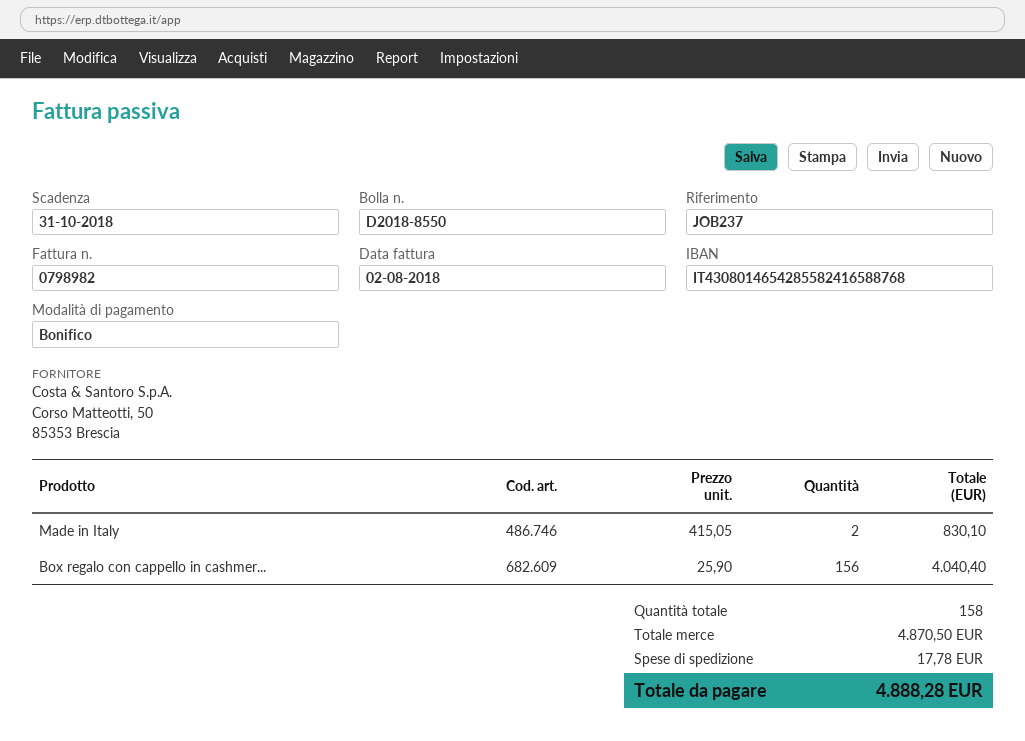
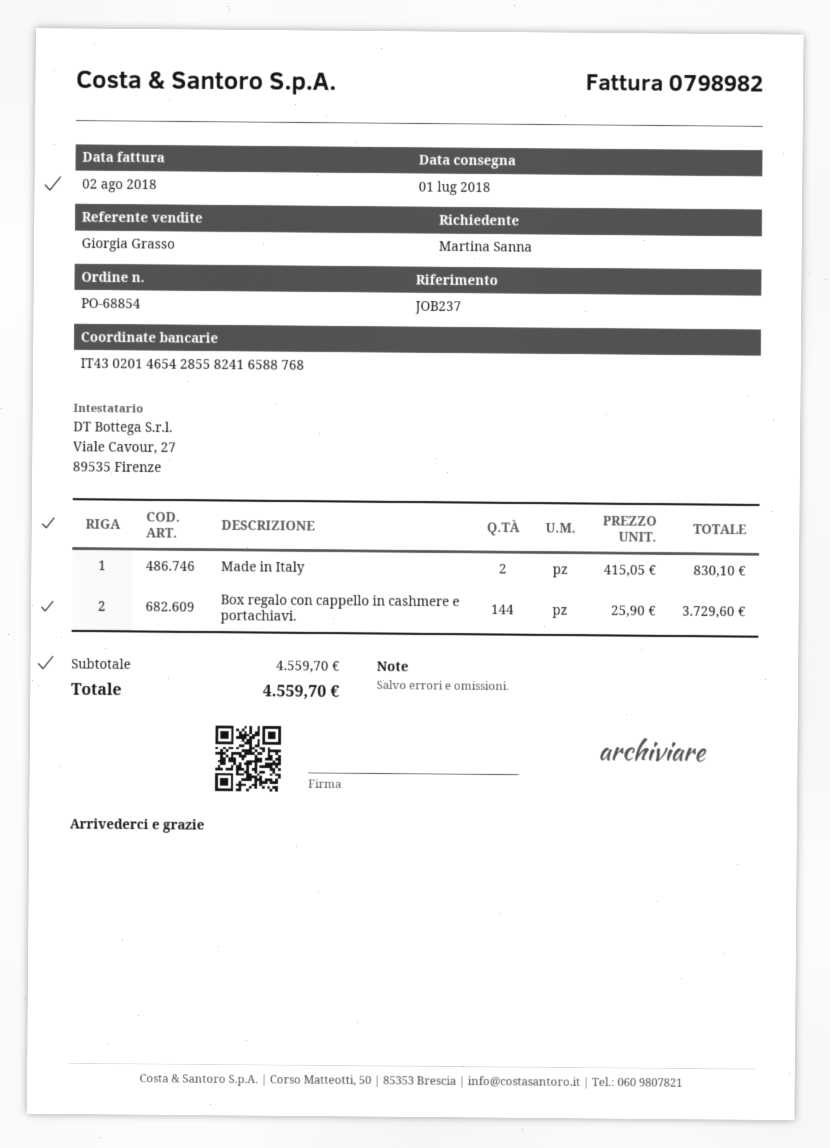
bank account: IT4308014654285582416588768 -> IT4302014654285582416588768
Box regalo con cappello in cashmer...: 156 x 25.90 = 4040.40 -> 144 x 25.90 = 3729.60
subtotal: 4870.50 -> 4559.70
shipping: 17.78 -> none
total: 4888.28 -> 4559.70

